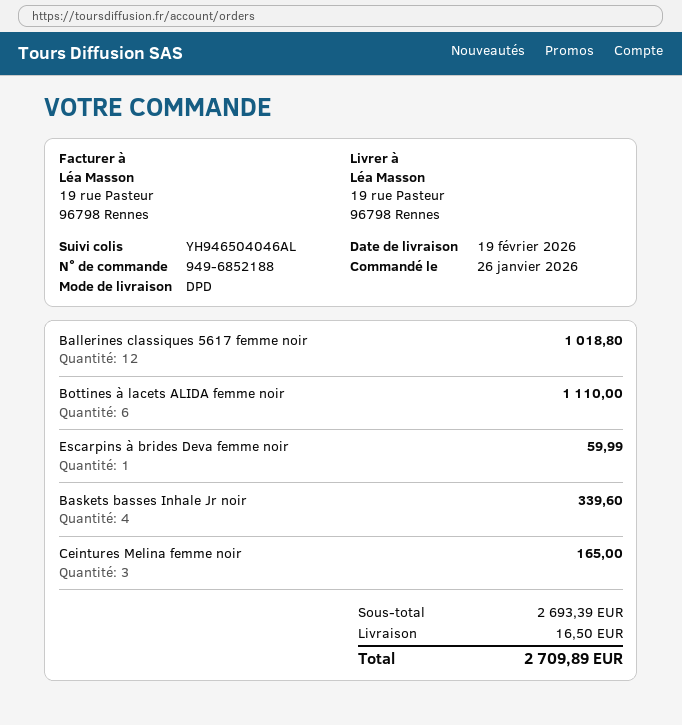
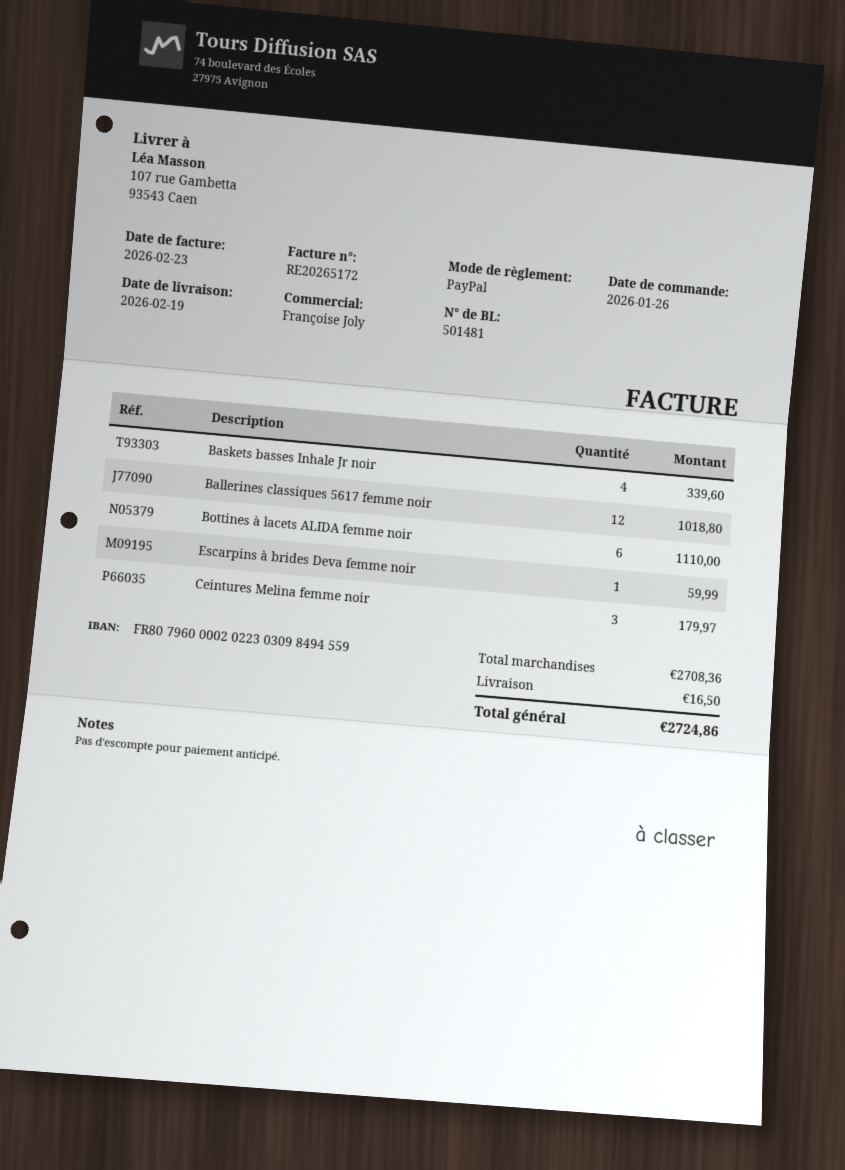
ship to: 19 rue Pasteur, 96798 Rennes -> 107 rue Gambetta, 93543 Caen
Ceintures Melina femme noir: 3 for 165.00 -> 3 for 179.97
subtotal: 2693.39 -> 2708.36
total: 2709.89 -> 2724.86

